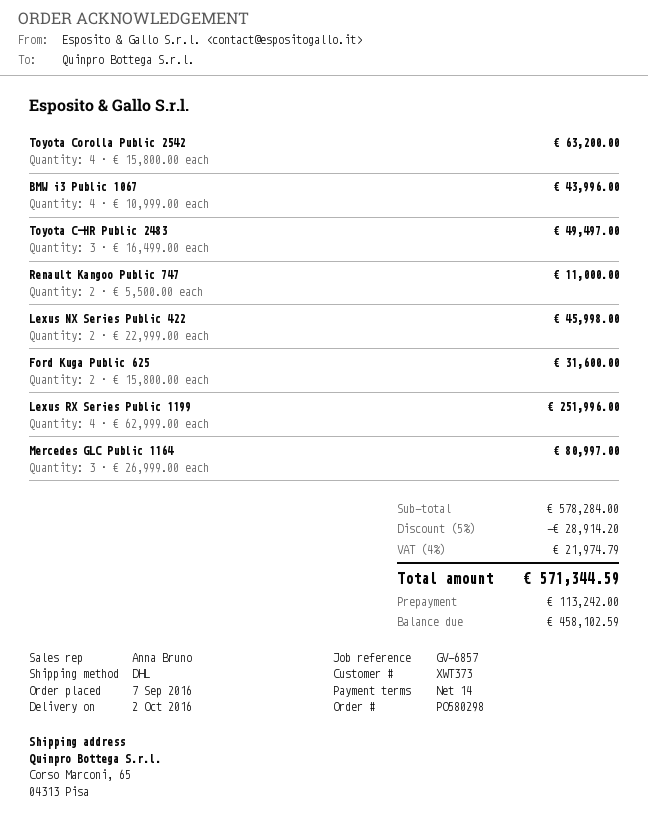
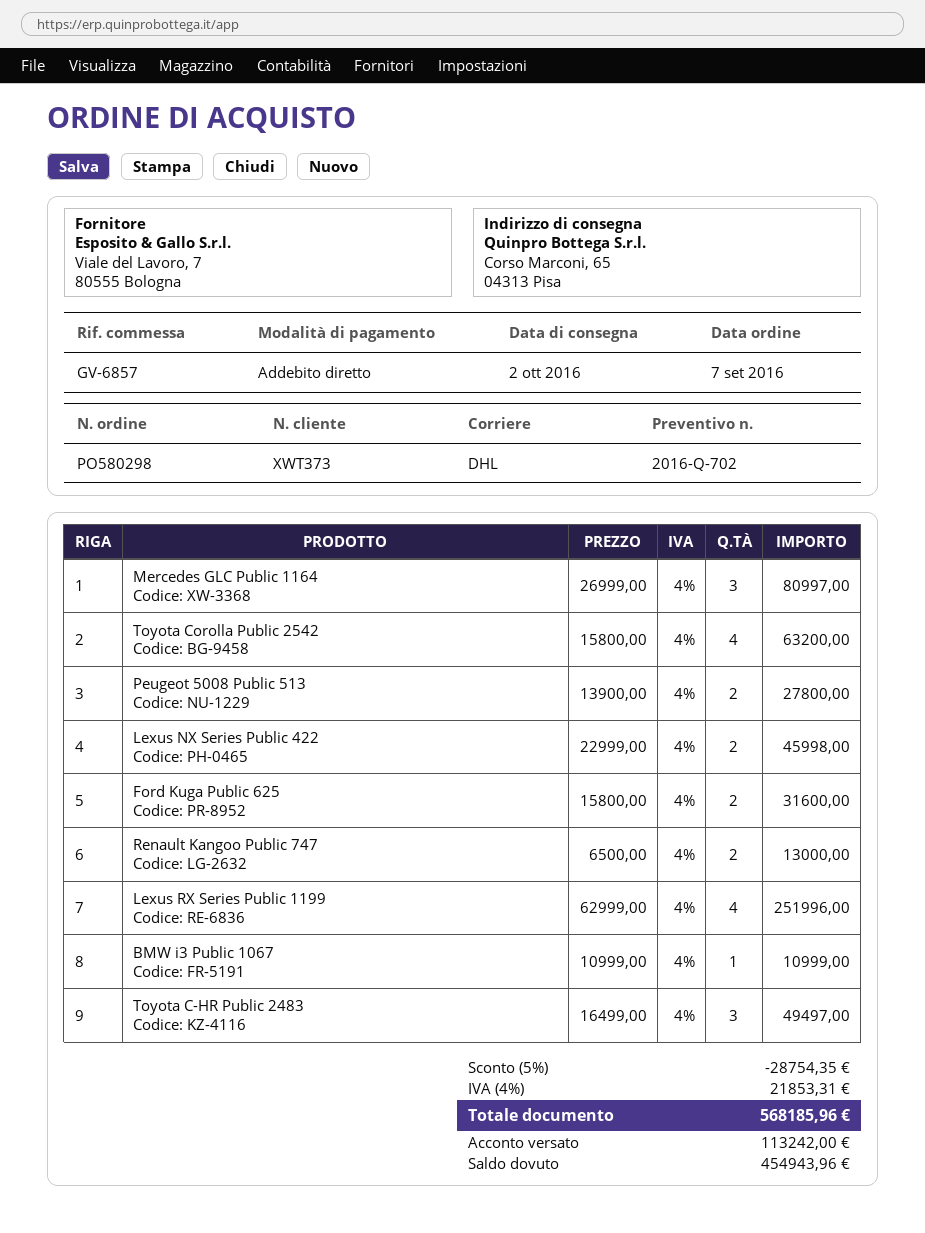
BMW i3 Public 1067: 4 x 10999.00 = 43996.00 -> 1 x 10999.00 = 10999.00
Renault Kangoo Public 747: 2 x 5500.00 = 11000.00 -> 2 x 6500.00 = 13000.00
Peugeot 5008 Public 513: none -> 2 x 13900.00 = 27800.00
discount: 5% = 28914.20 -> 5% = 28754.35
tax: 4% = 21974.79 -> 4% = 21853.31
total: 571344.59 -> 568185.96
balance: 458102.59 -> 454943.96

